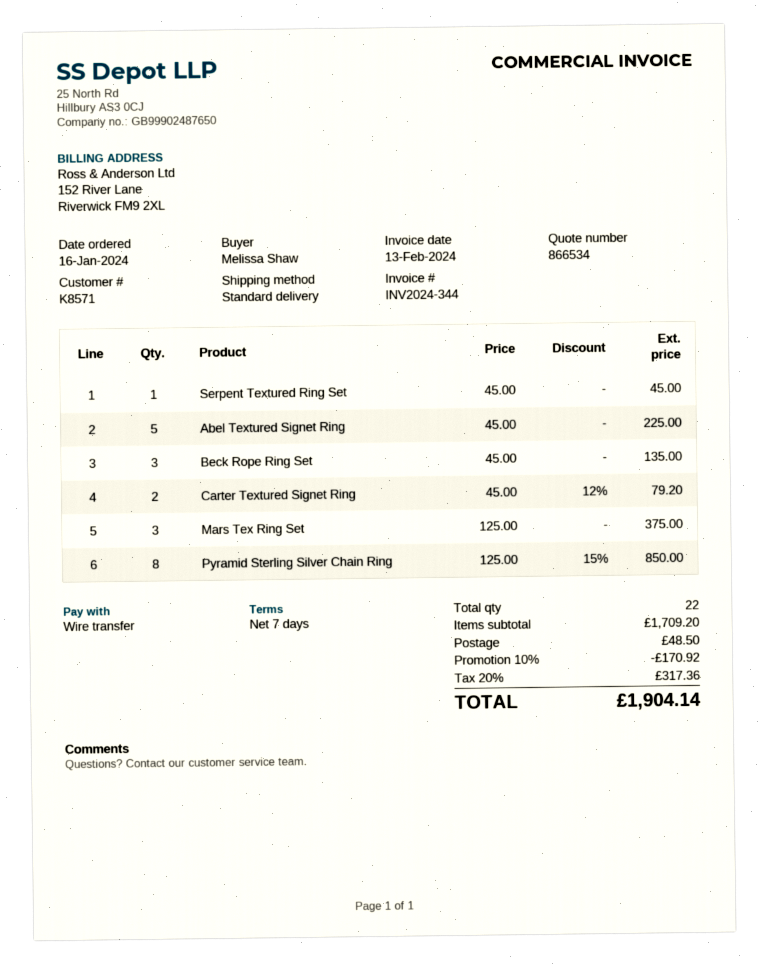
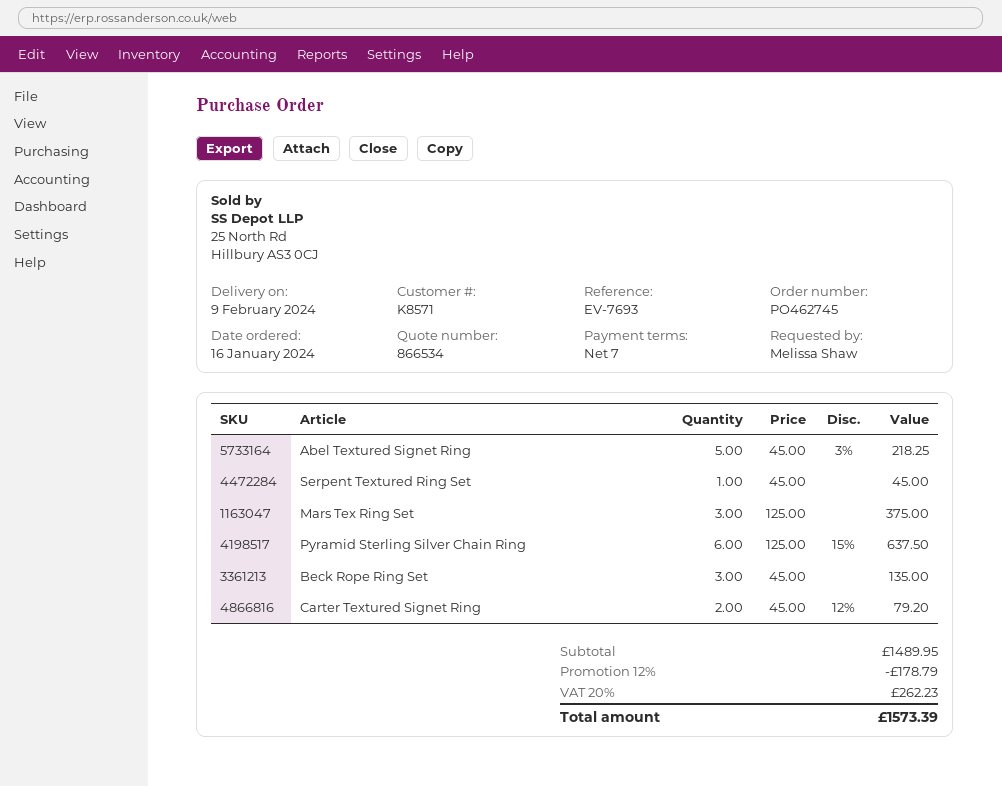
Abel Textured Signet Ring: 5 x 45.00 = 225.00 -> 5 x 45.00 - 3% = 218.25
Pyramid Sterling Silver Chain Ring: 8 x 125.00 - 15% = 850.00 -> 6 x 125.00 - 15% = 637.50
subtotal: 1709.20 -> 1489.95
discount: 10% = 170.92 -> 12% = 178.79
shipping: 48.50 -> none
tax: 20% = 317.36 -> 20% = 262.23
total: 1904.14 -> 1573.39

